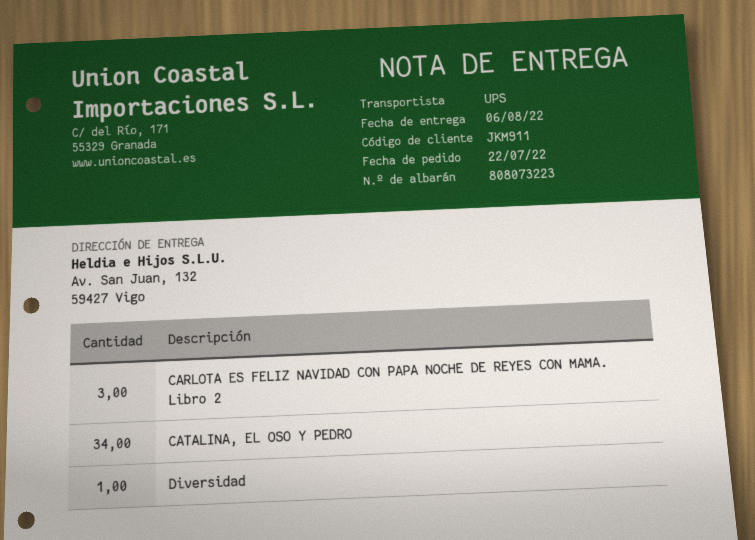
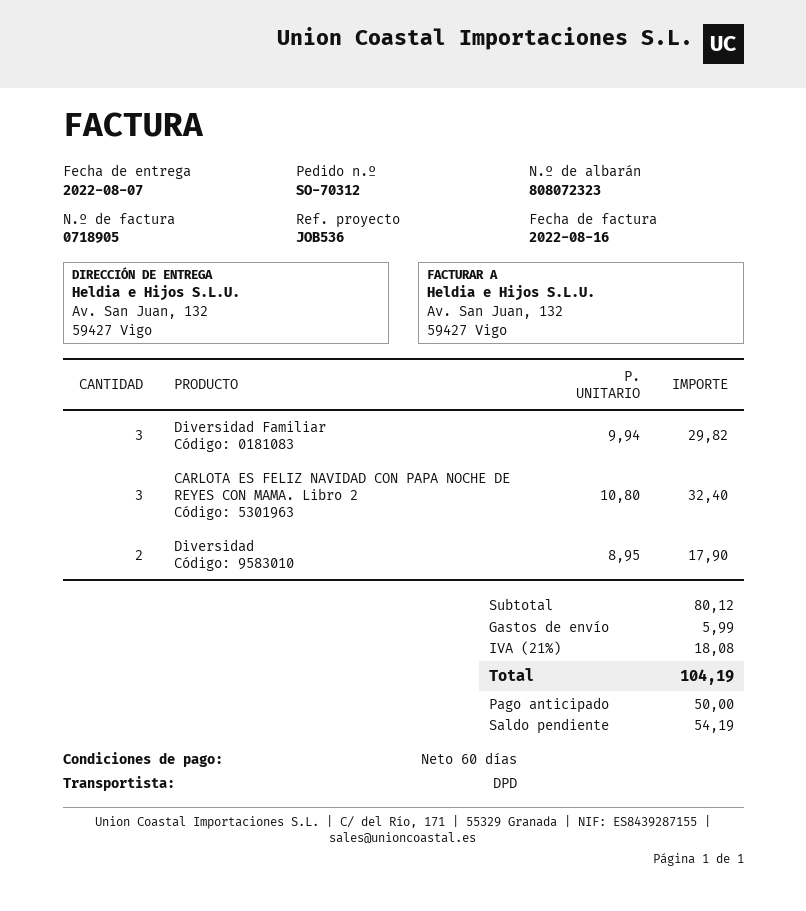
delivery note number: 808073223 -> 808072323
delivery date: 2022-08-06 -> 2022-08-07
shipping method: UPS -> DPD
CATALINA, EL OSO Y PEDRO: 34 -> none
Diversidad: 1 -> 2
Diversidad Familiar: none -> 3

